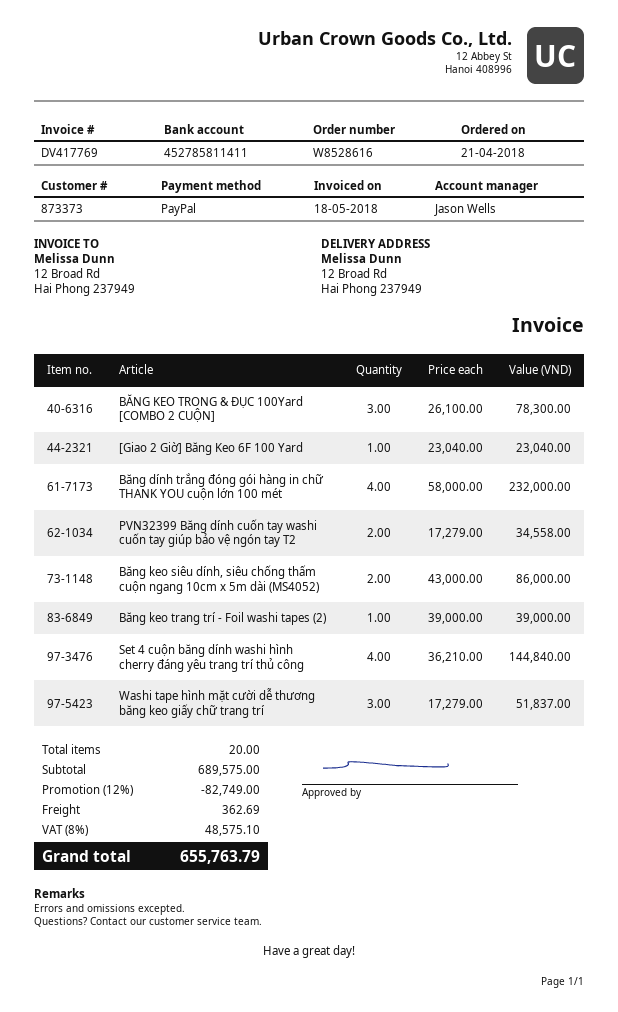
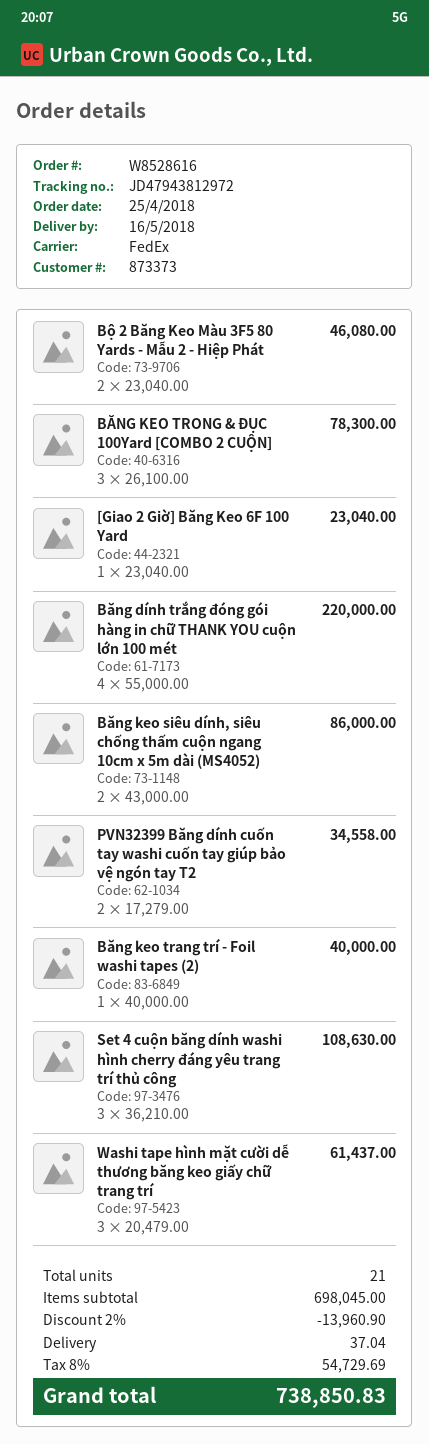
order date: 2018-04-21 -> 2018-04-25
Băng dính trắng đóng gói hàng in chữ THANK YOU cuộn lớn 100 mét: 4 x 58000.00 = 232000.00 -> 4 x 55000.00 = 220000.00
Băng keo trang trí - Foil washi tapes (2): 1 x 39000.00 = 39000.00 -> 1 x 40000.00 = 40000.00
Set 4 cuộn băng dính washi hình cherry đáng yêu trang trí thủ công: 4 x 36210.00 = 144840.00 -> 3 x 36210.00 = 108630.00
Washi tape hình mặt cười dễ thương băng keo giấy chữ trang trí: 3 x 17279.00 = 51837.00 -> 3 x 20479.00 = 61437.00
Bộ 2 Băng Keo Màu 3F5 80 Yards - Mẫu 2 - Hiệp Phát: none -> 2 x 23040.00 = 46080.00
total quantity: 20 -> 21
subtotal: 689575.00 -> 698045.00
discount: 12% = 82749.00 -> 2% = 13960.90
shipping: 362.69 -> 37.04
tax: 8% = 48575.10 -> 8% = 54729.69
total: 655763.79 -> 738850.83

